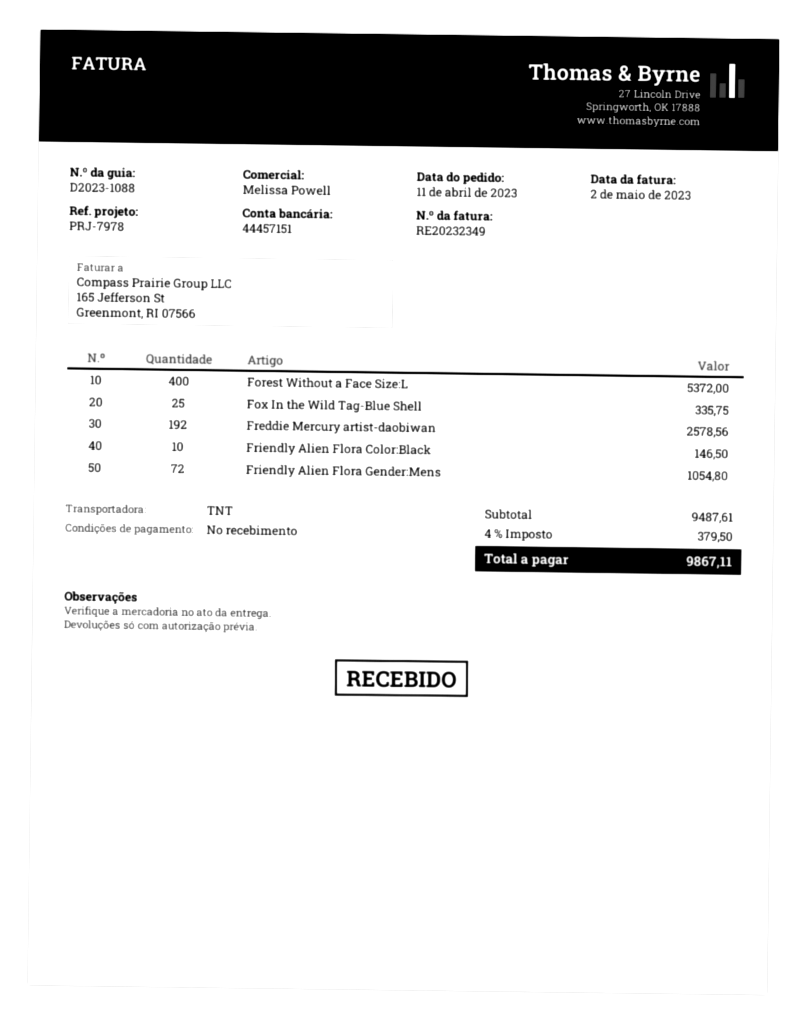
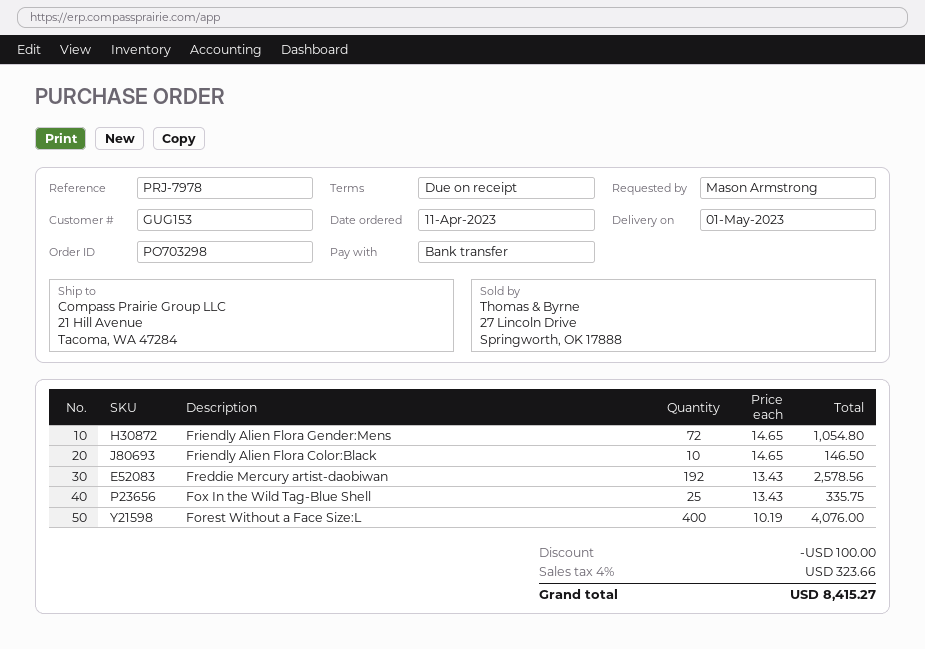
Forest Without a Face Size:L: 400 for 5372.00 -> 400 for 4076.00
discount: none -> 100.00
tax: 4% = 379.50 -> 4% = 323.66
total: 9867.11 -> 8415.27

